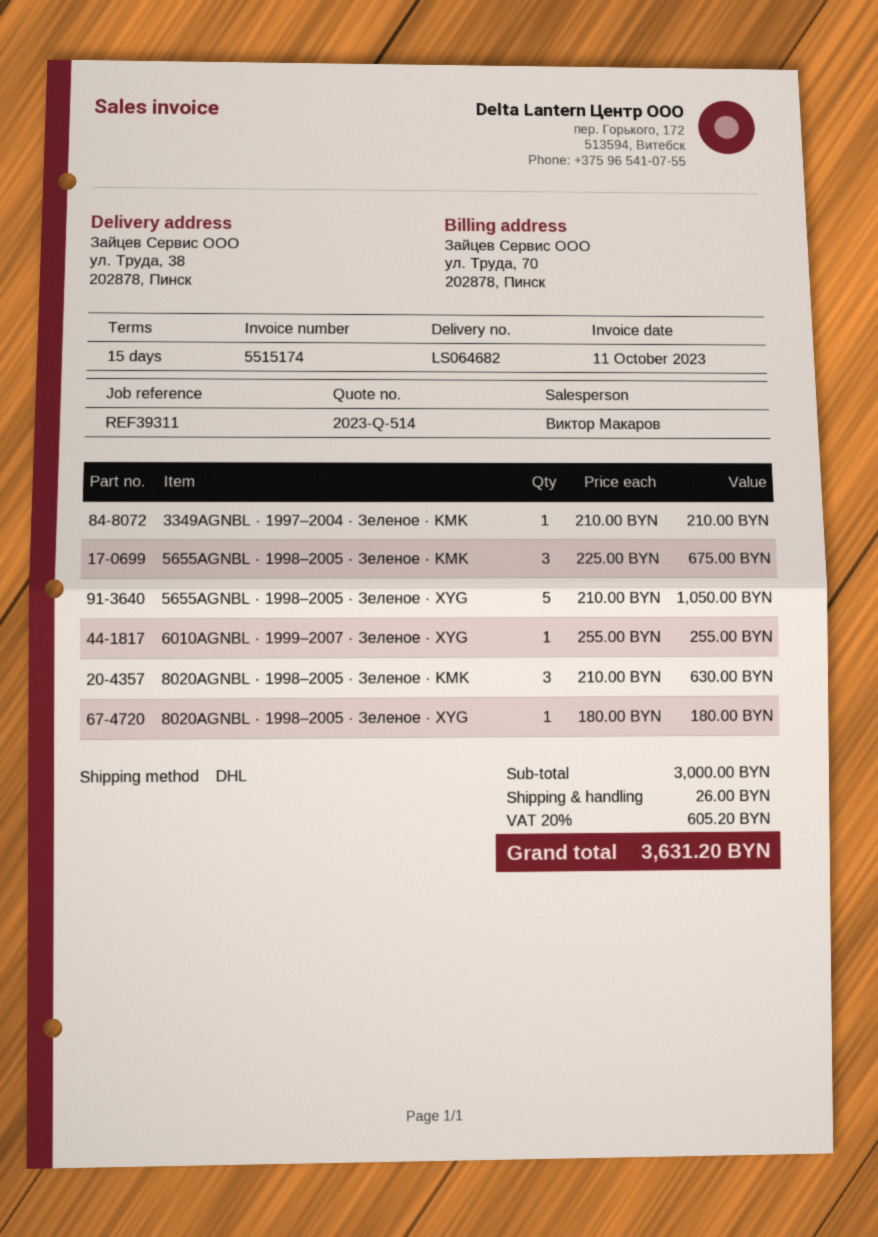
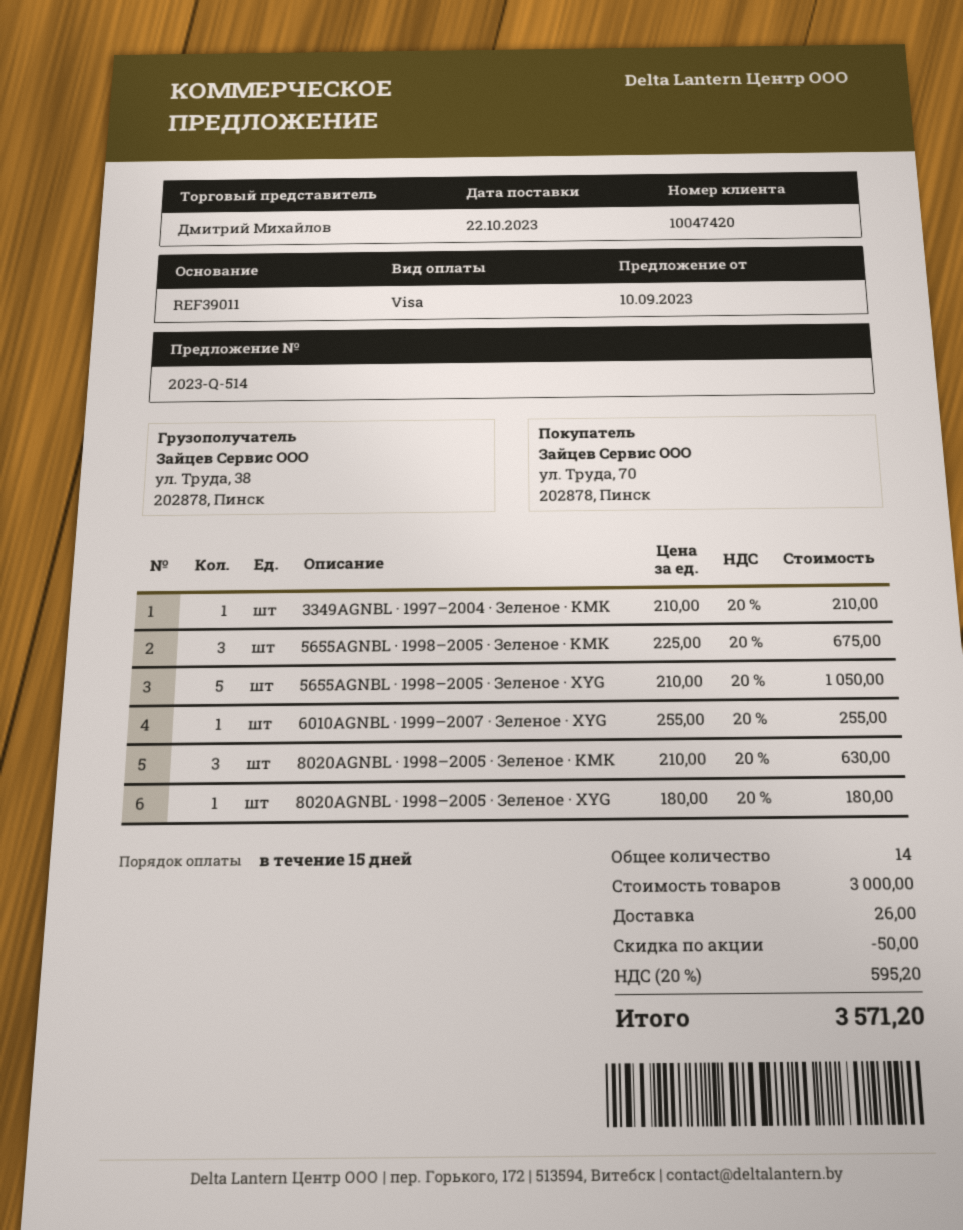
reference: REF39311 -> REF39011
sales rep: Виктор Макаров -> Дмитрий Михайлов
discount: none -> 50.00
tax: 20% = 605.20 -> 20% = 595.20
total: 3631.20 -> 3571.20

